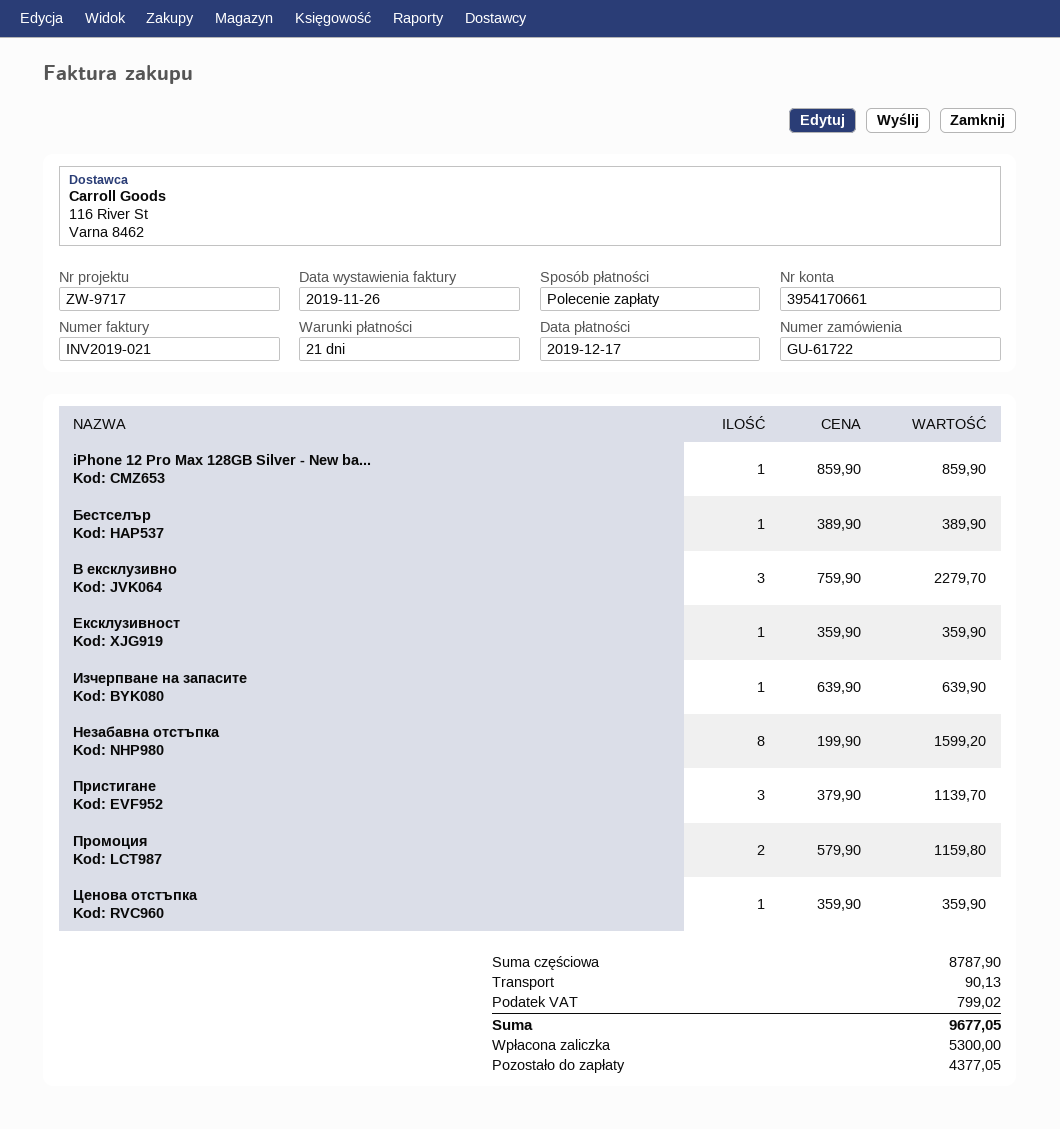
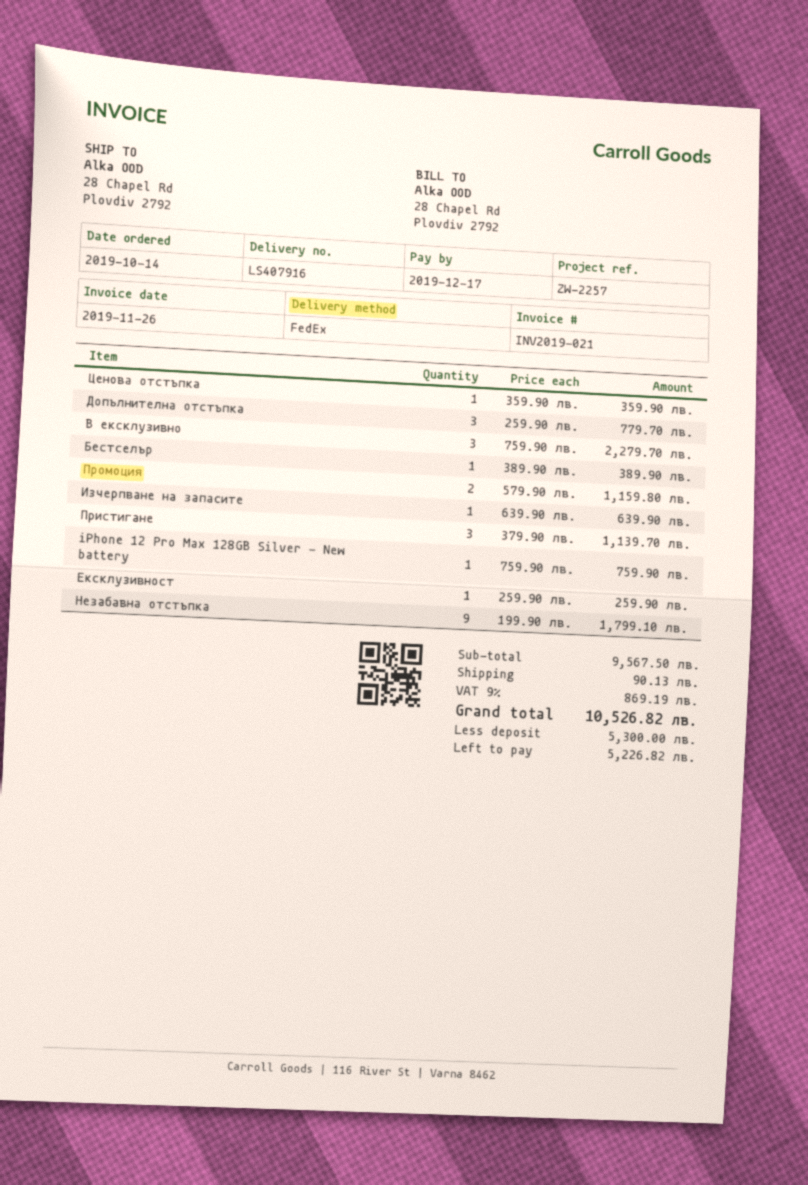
reference: ZW-9717 -> ZW-2257
iPhone 12 Pro Max 128GB Silver - New ba...: 1 x 859.90 = 859.90 -> 1 x 759.90 = 759.90
Ексклузивност: 1 x 359.90 = 359.90 -> 1 x 259.90 = 259.90
Незабавна отстъпка: 8 x 199.90 = 1599.20 -> 9 x 199.90 = 1799.10
Допълнителна отстъпка: none -> 3 x 259.90 = 779.70
subtotal: 8787.90 -> 9567.50
tax: 799.02 -> 869.19
total: 9677.05 -> 10526.82
balance: 4377.05 -> 5226.82

